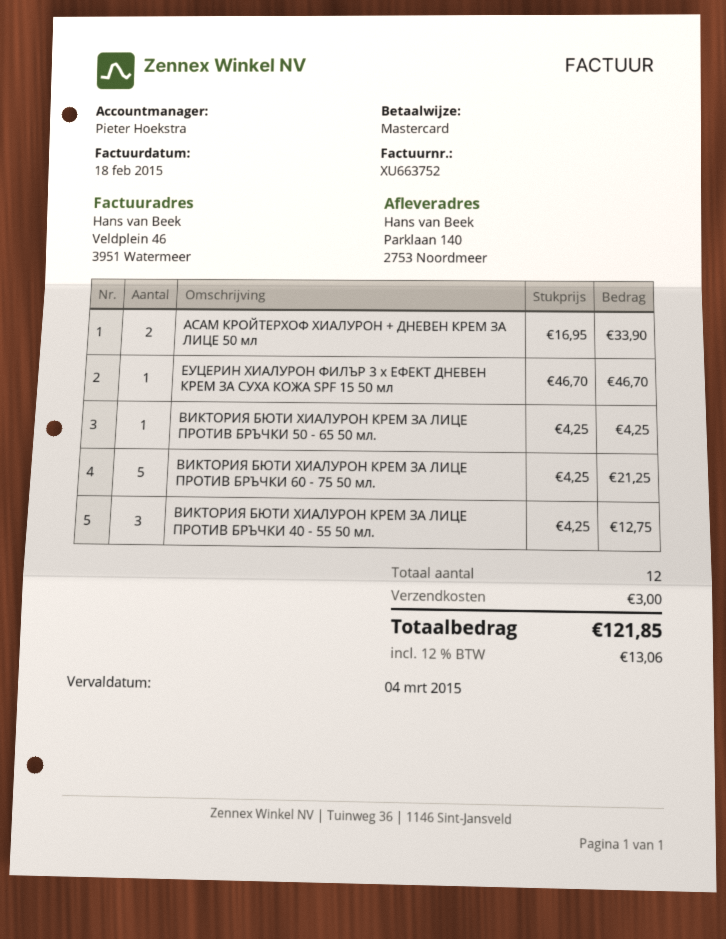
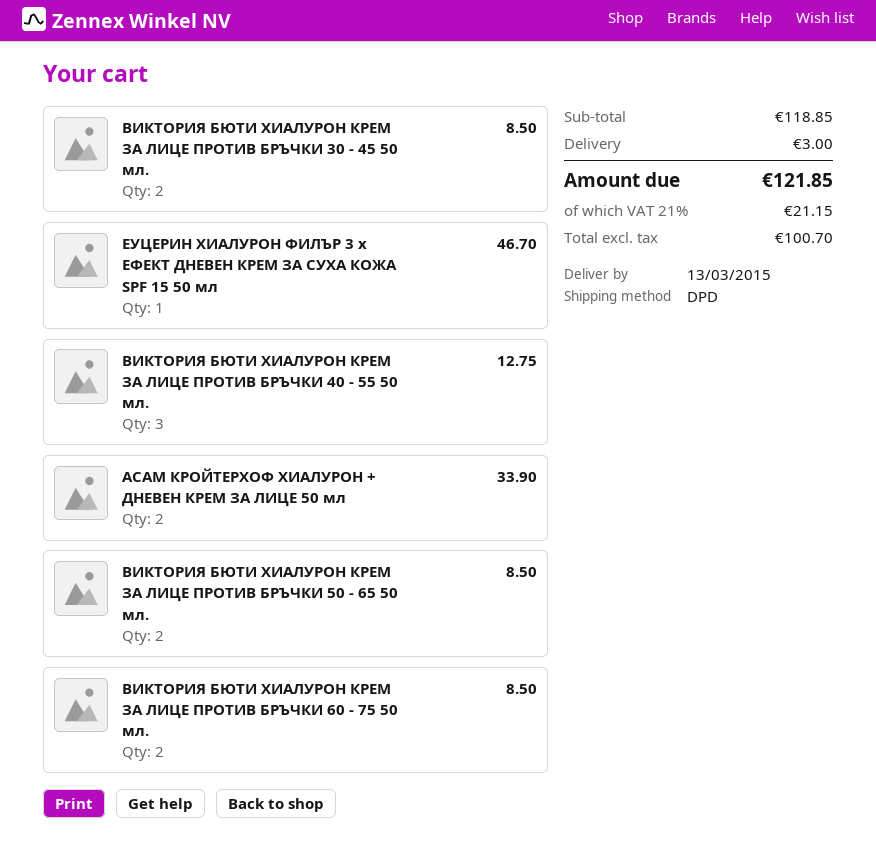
ВИКТОРИЯ БЮТИ ХИАЛУРОН КРЕМ ЗА ЛИЦЕ ПРОТИВ БРЪЧКИ 50 - 65 50 мл.: 1 for 4.25 -> 2 for 8.50
ВИКТОРИЯ БЮТИ ХИАЛУРОН КРЕМ ЗА ЛИЦЕ ПРОТИВ БРЪЧКИ 60 - 75 50 мл.: 5 for 21.25 -> 2 for 8.50
ВИКТОРИЯ БЮТИ ХИАЛУРОН КРЕМ ЗА ЛИЦЕ ПРОТИВ БРЪЧКИ 30 - 45 50 мл.: none -> 2 for 8.50
tax: 12% = 13.06 -> 21% = 21.15

